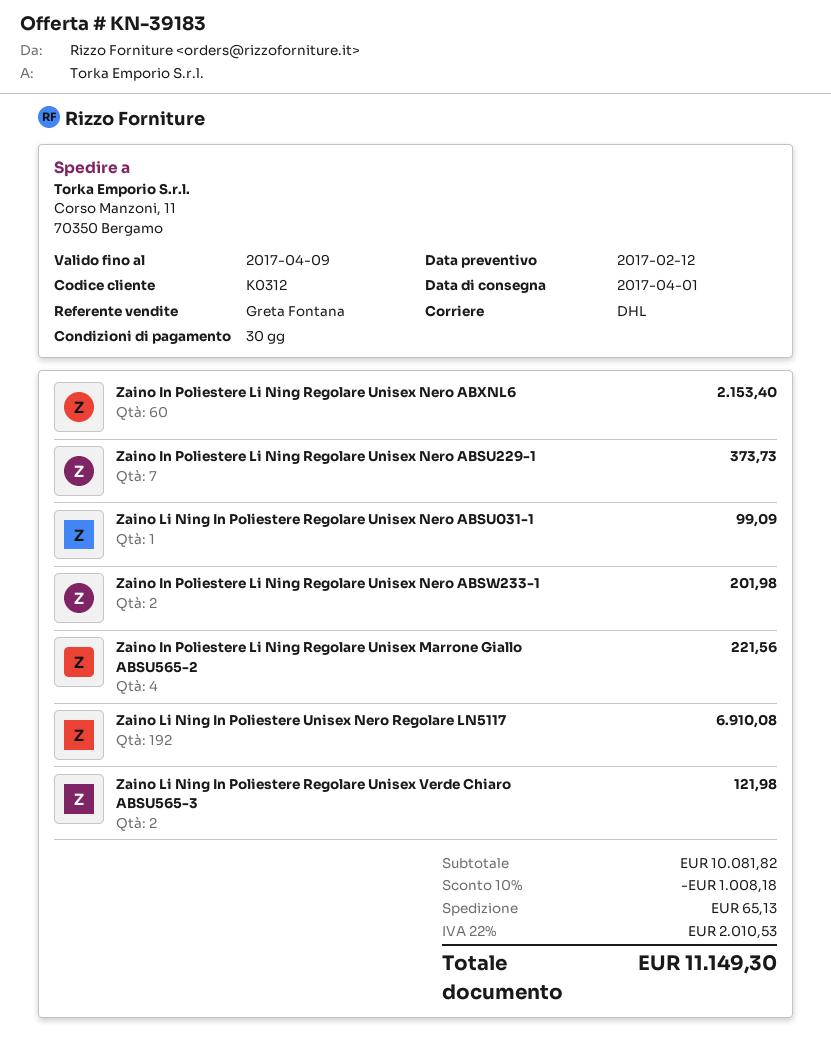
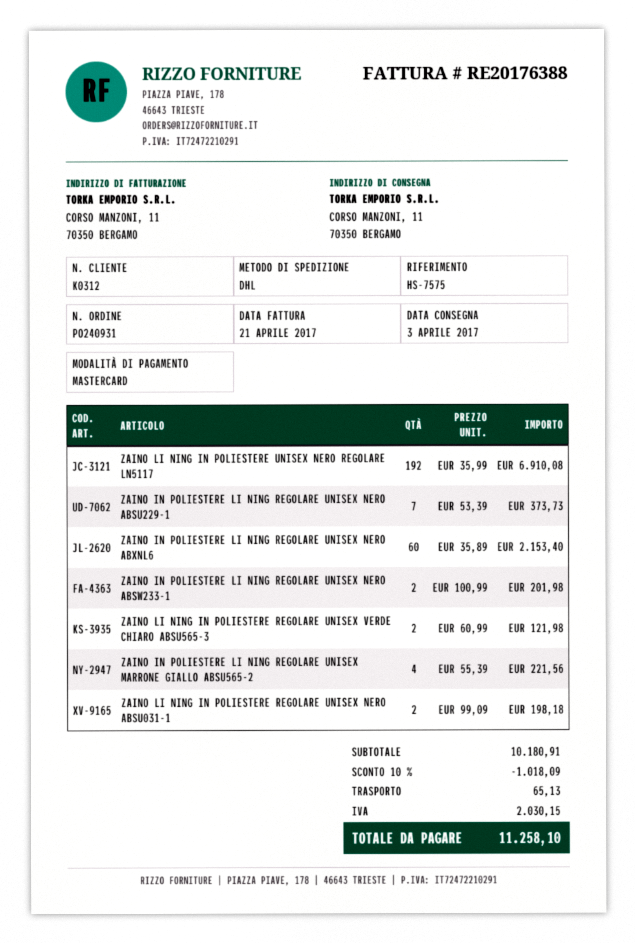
delivery date: 2017-04-01 -> 2017-04-03
Zaino Li Ning In Poliestere Regolare Unisex Nero ABSU031-1: 1 for 99.09 -> 2 for 198.18
subtotal: 10081.82 -> 10180.91
discount: 10% = 1008.18 -> 10% = 1018.09
tax: 2010.53 -> 2030.15
total: 11149.30 -> 11258.10

